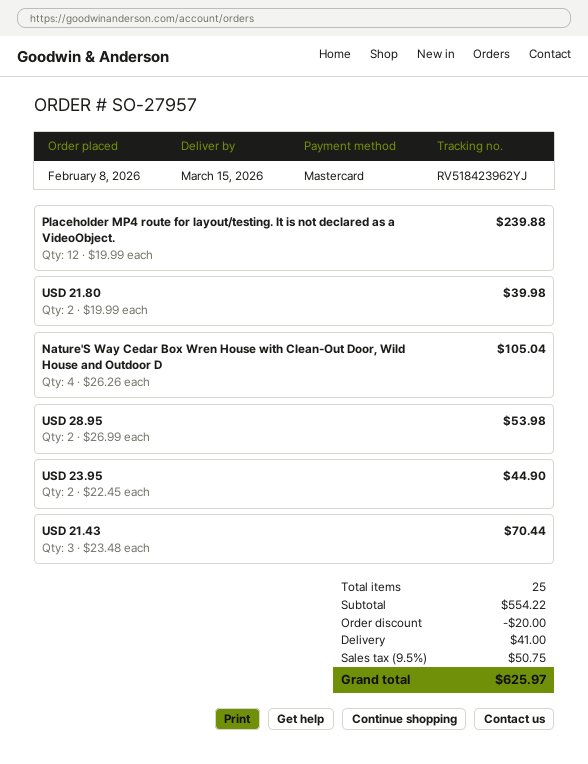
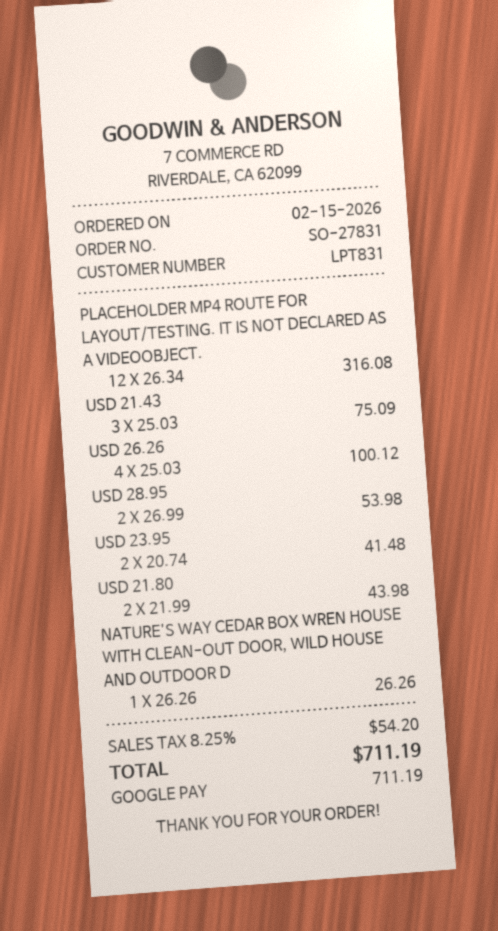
order number: SO-27957 -> SO-27831
order date: 2026-02-08 -> 2026-02-15
payment method: Mastercard -> Google Pay
Placeholder MP4 route for layout/testing. It is not declared as a VideoObject.: 12 x 19.99 = 239.88 -> 12 x 26.34 = 316.08
USD 21.80: 2 x 19.99 = 39.98 -> 2 x 21.99 = 43.98
Nature'S Way Cedar Box Wren House with Clean-Out Door, Wild House and Outdoor D: 4 x 26.26 = 105.04 -> 1 x 26.26 = 26.26
USD 23.95: 2 x 22.45 = 44.90 -> 2 x 20.74 = 41.48
USD 21.43: 3 x 23.48 = 70.44 -> 3 x 25.03 = 75.09
USD 26.26: none -> 4 x 25.03 = 100.12
discount: 20.00 -> none
shipping: 41.00 -> none
tax: 9.5% = 50.75 -> 8.25% = 54.20
total: 625.97 -> 711.19

